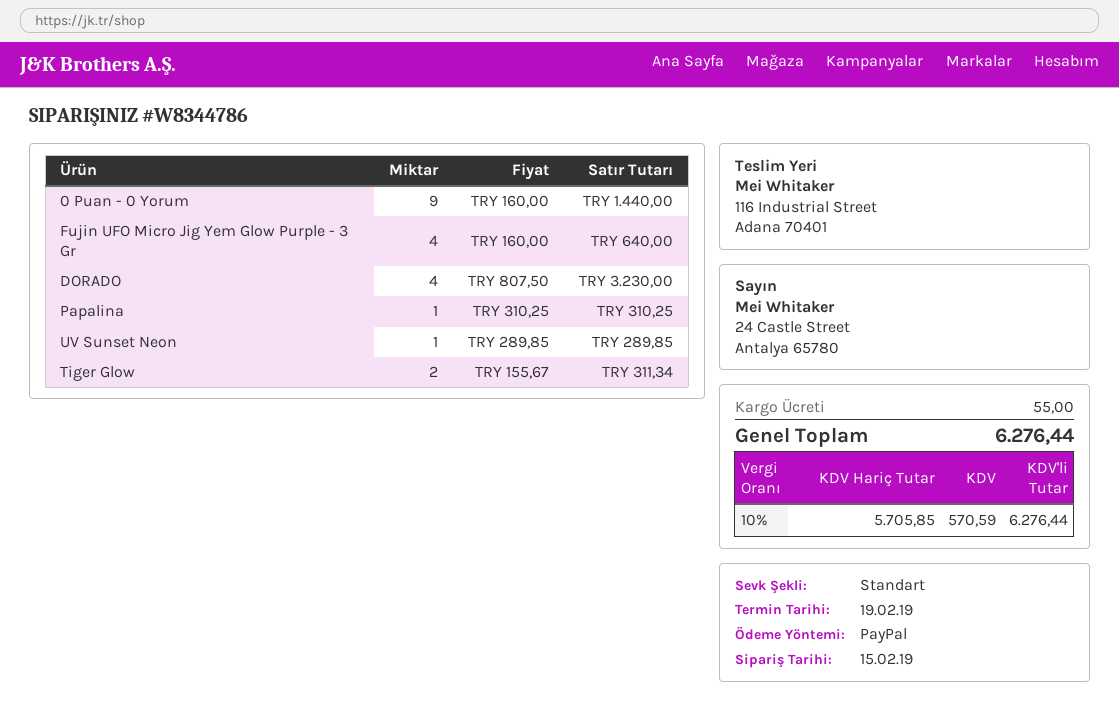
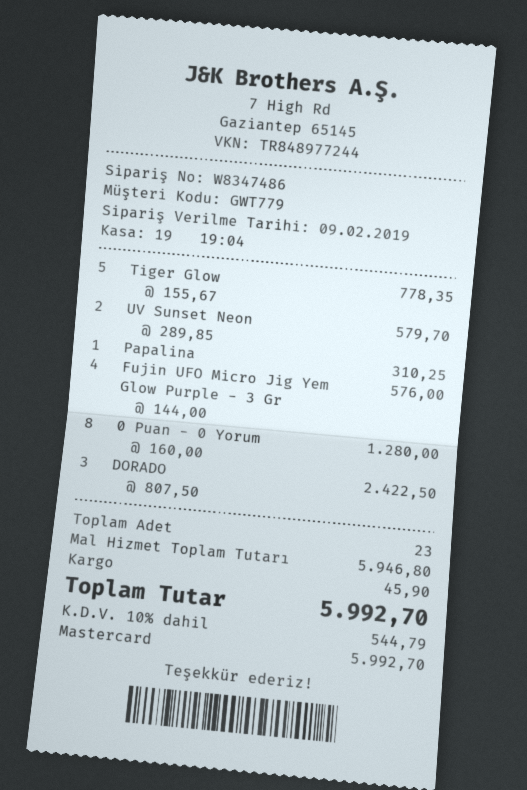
order number: W8344786 -> W8347486
order date: 2019-02-15 -> 2019-02-09
payment method: PayPal -> Mastercard
0 Puan - 0 Yorum: 9 x 160.00 = 1440.00 -> 8 x 160.00 = 1280.00
Fujin UFO Micro Jig Yem Glow Purple - 3 Gr: 4 x 160.00 = 640.00 -> 4 x 144.00 = 576.00
DORADO: 4 x 807.50 = 3230.00 -> 3 x 807.50 = 2422.50
UV Sunset Neon: 1 x 289.85 = 289.85 -> 2 x 289.85 = 579.70
Tiger Glow: 2 x 155.67 = 311.34 -> 5 x 155.67 = 778.35
shipping: 55.00 -> 45.90
tax: 10% = 570.59 -> 10% = 544.79
total: 6276.44 -> 5992.70

